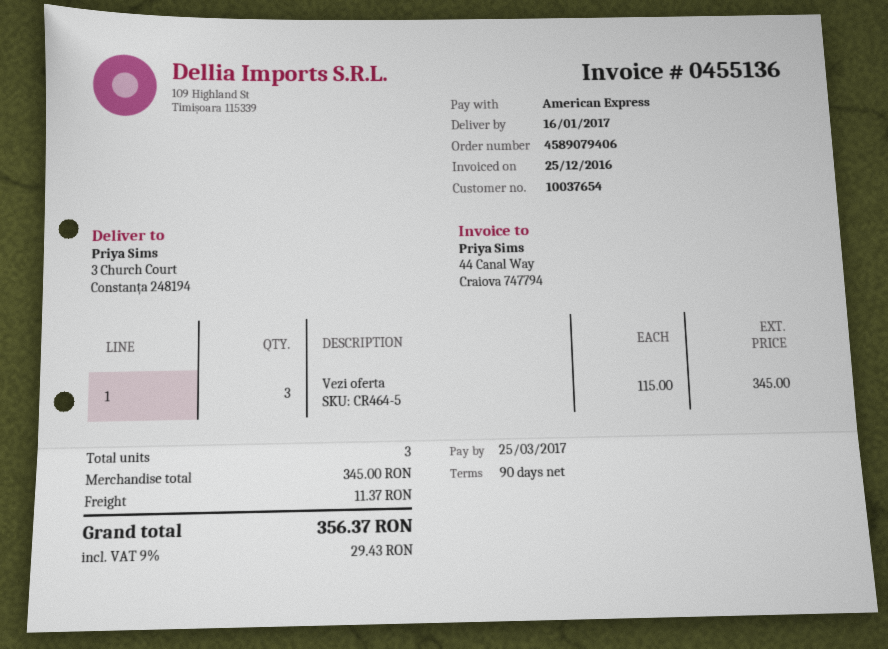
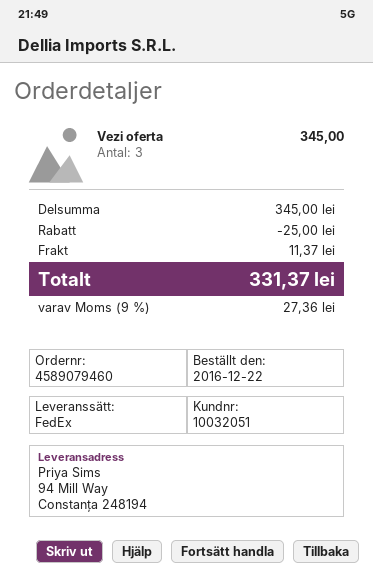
order number: 4589079406 -> 4589079460
customer number: 10037654 -> 10032051
ship to: 3 Church Court, Constanța 248194 -> 94 Mill Way, Constanța 248194
discount: none -> 25.00
tax: 9% = 29.43 -> 9% = 27.36
total: 356.37 -> 331.37

